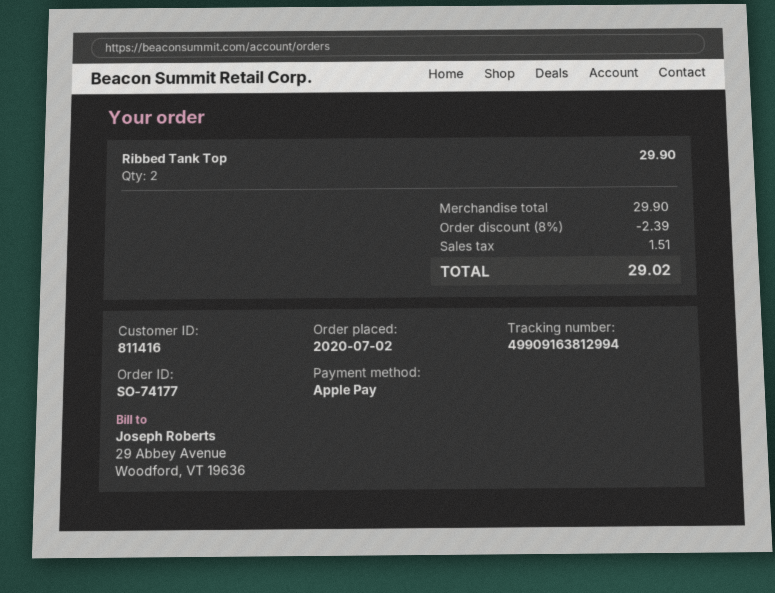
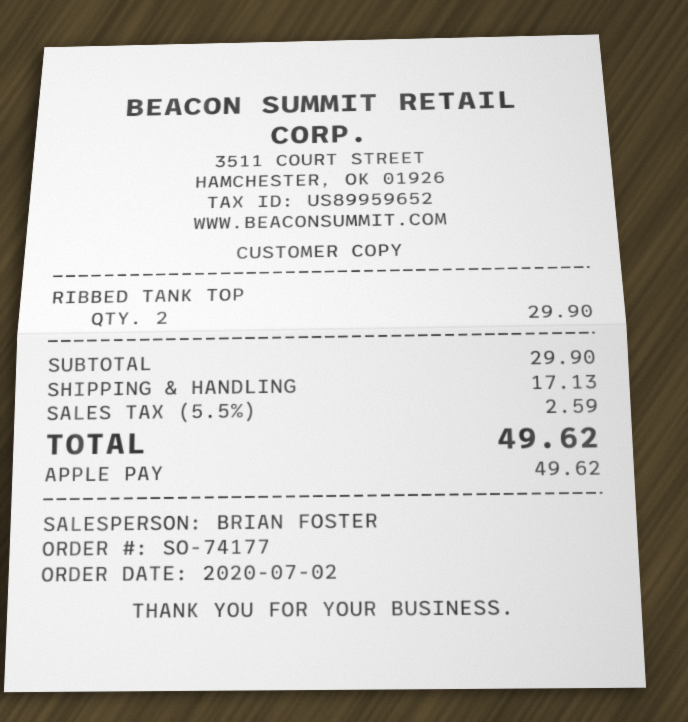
discount: 8% = 2.39 -> none
shipping: none -> 17.13
tax: 1.51 -> 2.59
total: 29.02 -> 49.62

